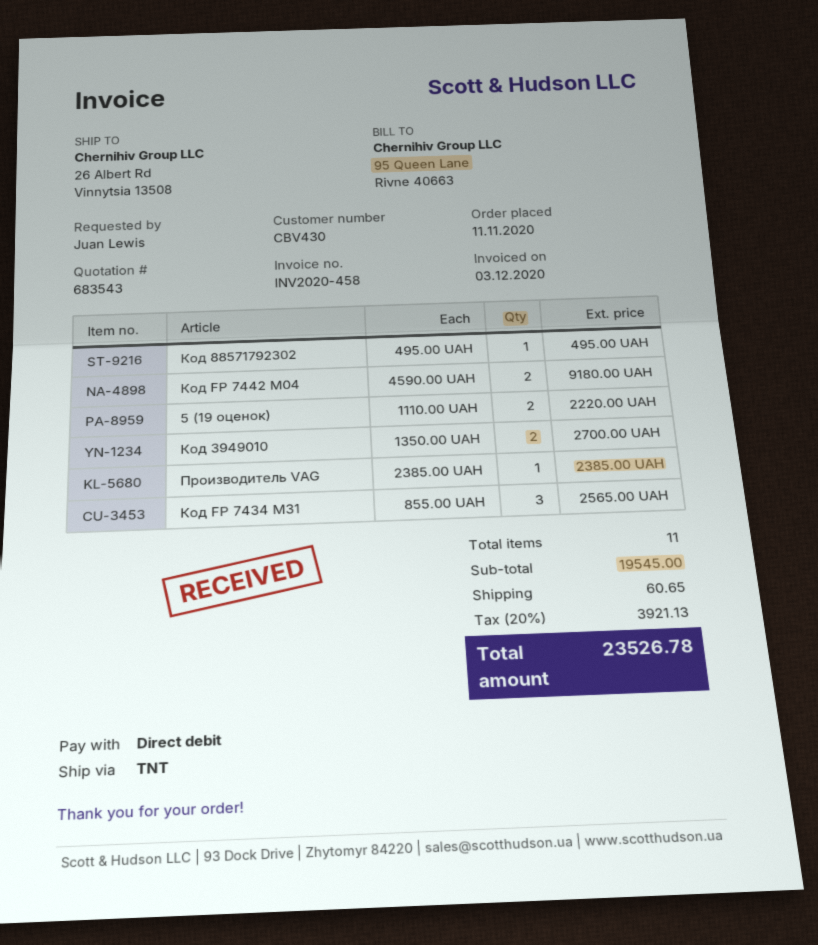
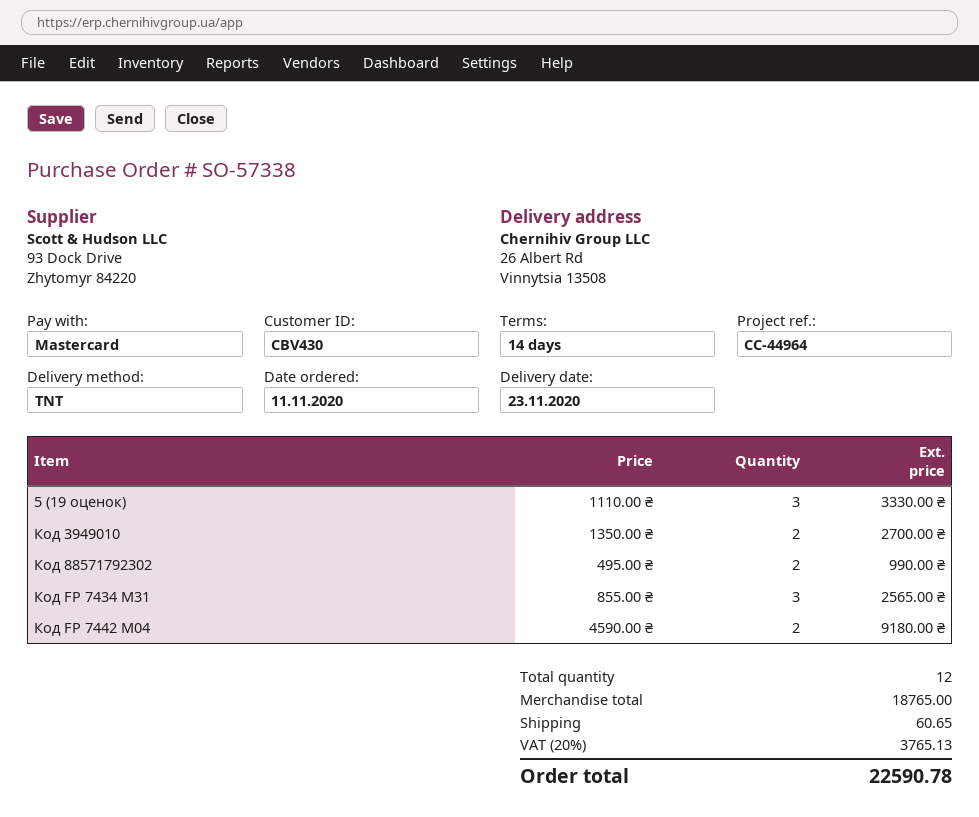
payment method: direct debit -> Mastercard
Код 88571792302: 1 x 495.00 = 495.00 -> 2 x 495.00 = 990.00
5 (19 оценок): 2 x 1110.00 = 2220.00 -> 3 x 1110.00 = 3330.00
Производитель VAG: 1 x 2385.00 = 2385.00 -> none
total quantity: 11 -> 12
subtotal: 19545.00 -> 18765.00
tax: 20% = 3921.13 -> 20% = 3765.13
total: 23526.78 -> 22590.78

